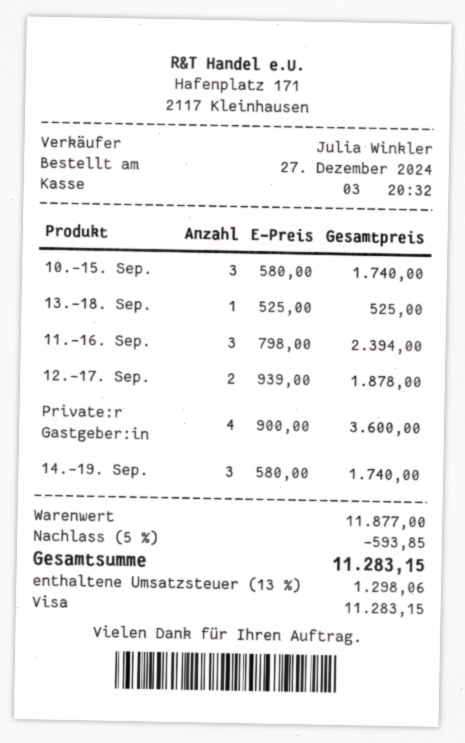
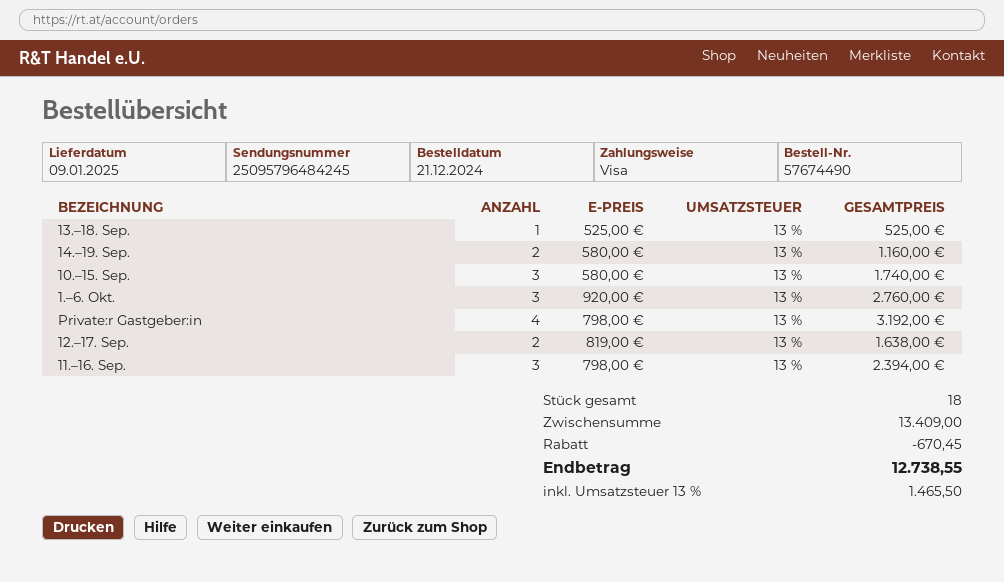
order date: 2024-12-27 -> 2024-12-21
12.–17. Sep.: 2 x 939.00 = 1878.00 -> 2 x 819.00 = 1638.00
Private:r Gastgeber:in: 4 x 900.00 = 3600.00 -> 4 x 798.00 = 3192.00
14.–19. Sep.: 3 x 580.00 = 1740.00 -> 2 x 580.00 = 1160.00
1.–6. Okt.: none -> 3 x 920.00 = 2760.00
subtotal: 11877.00 -> 13409.00
discount: 593.85 -> 670.45
tax: 13% = 1298.06 -> 13% = 1465.50
total: 11283.15 -> 12738.55

